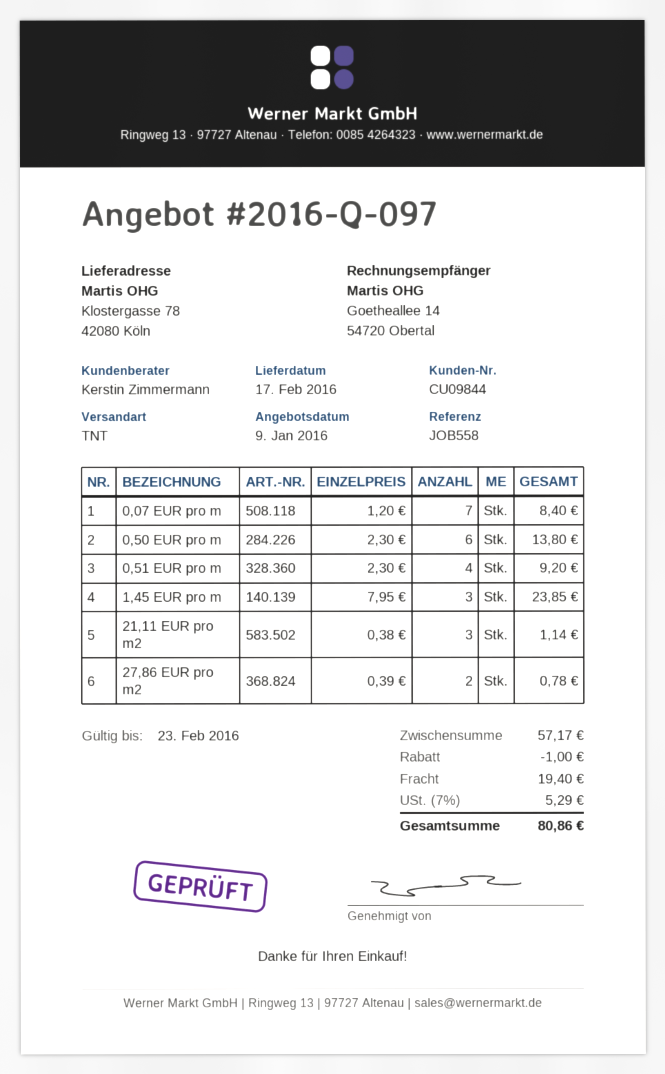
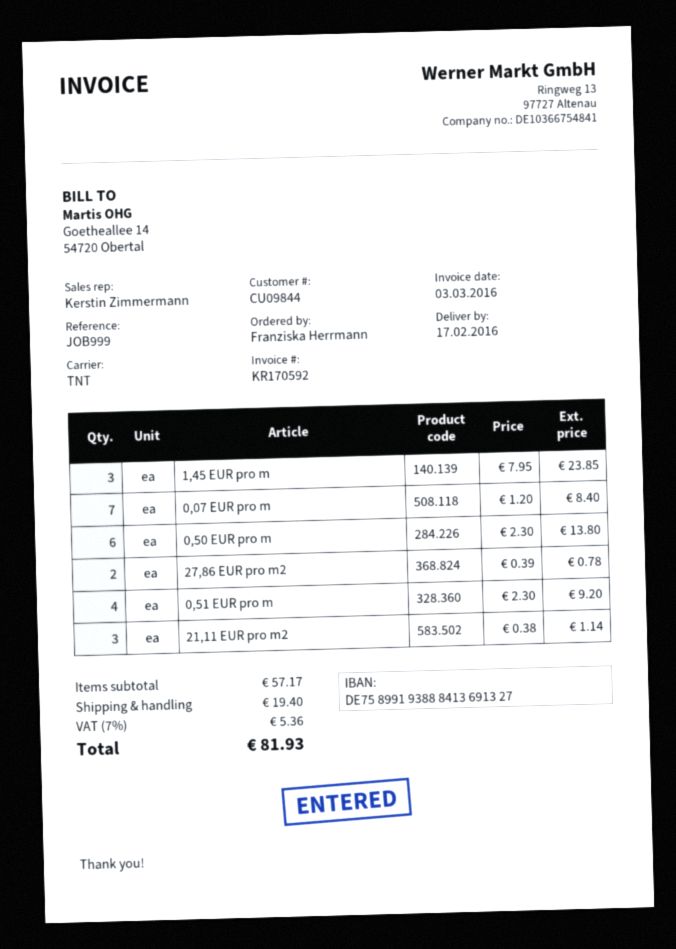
reference: JOB558 -> JOB999
discount: 1.00 -> none
tax: 7% = 5.29 -> 7% = 5.36
total: 80.86 -> 81.93

